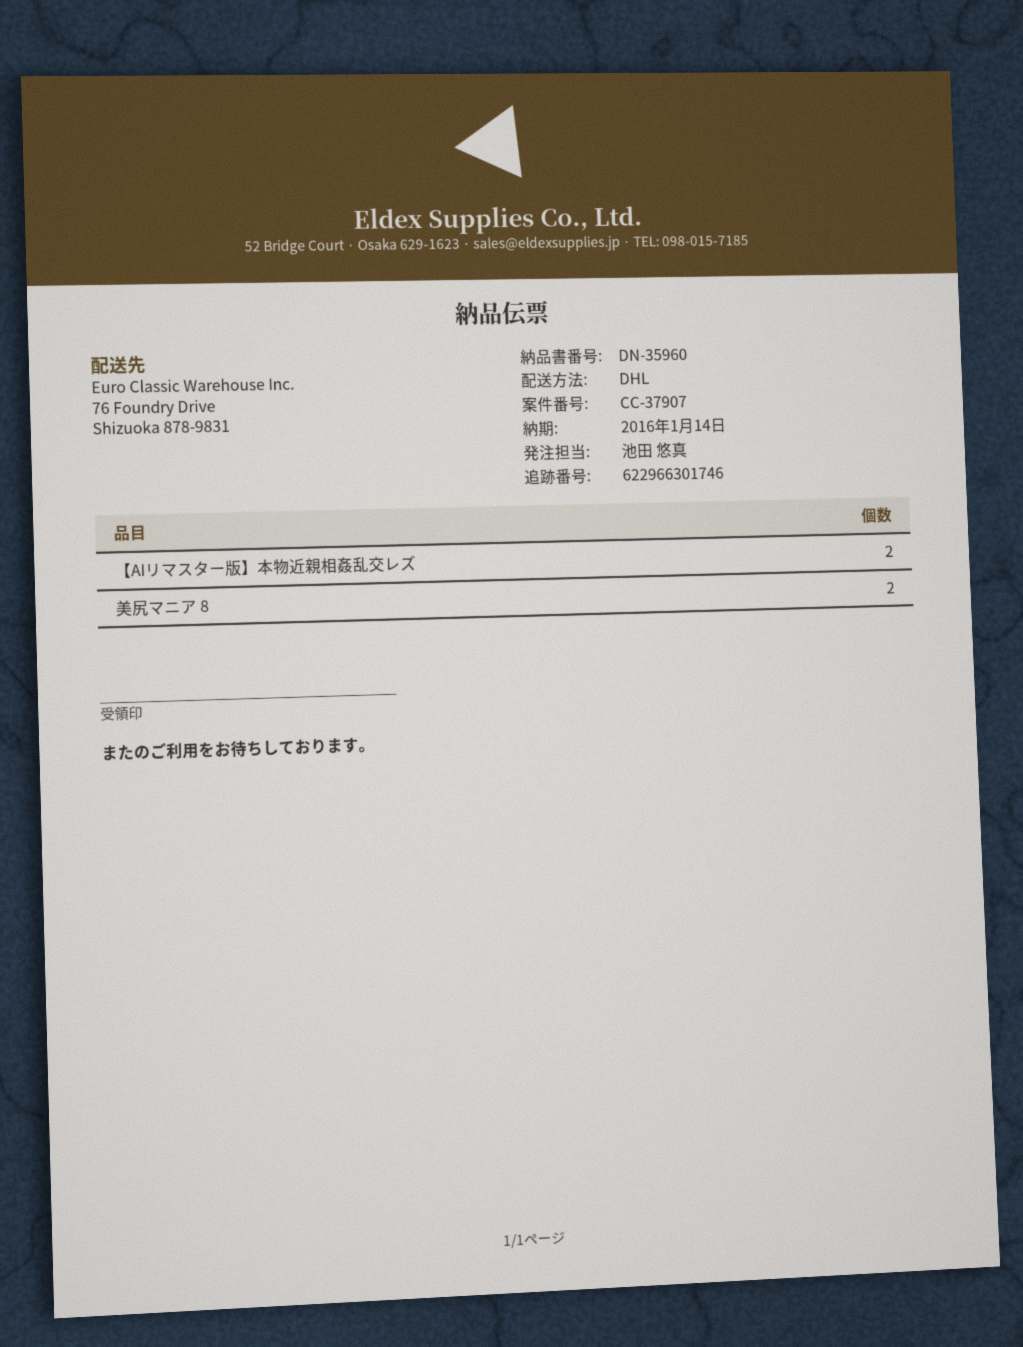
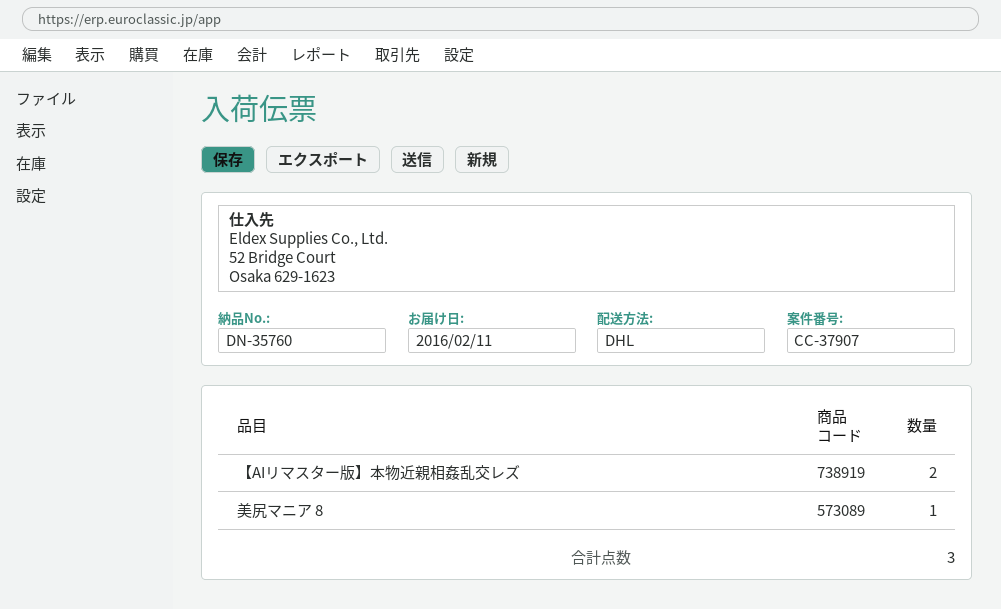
delivery note number: DN-35960 -> DN-35760
delivery date: 2016-01-14 -> 2016-02-11
美尻マニア 8: 2 -> 1

